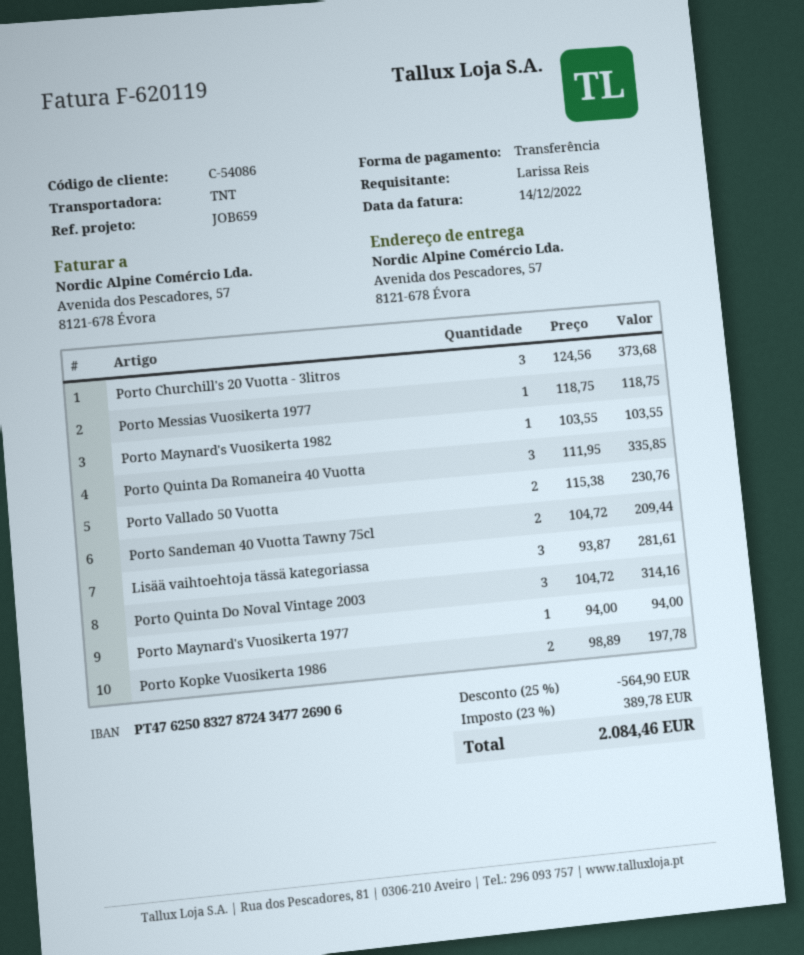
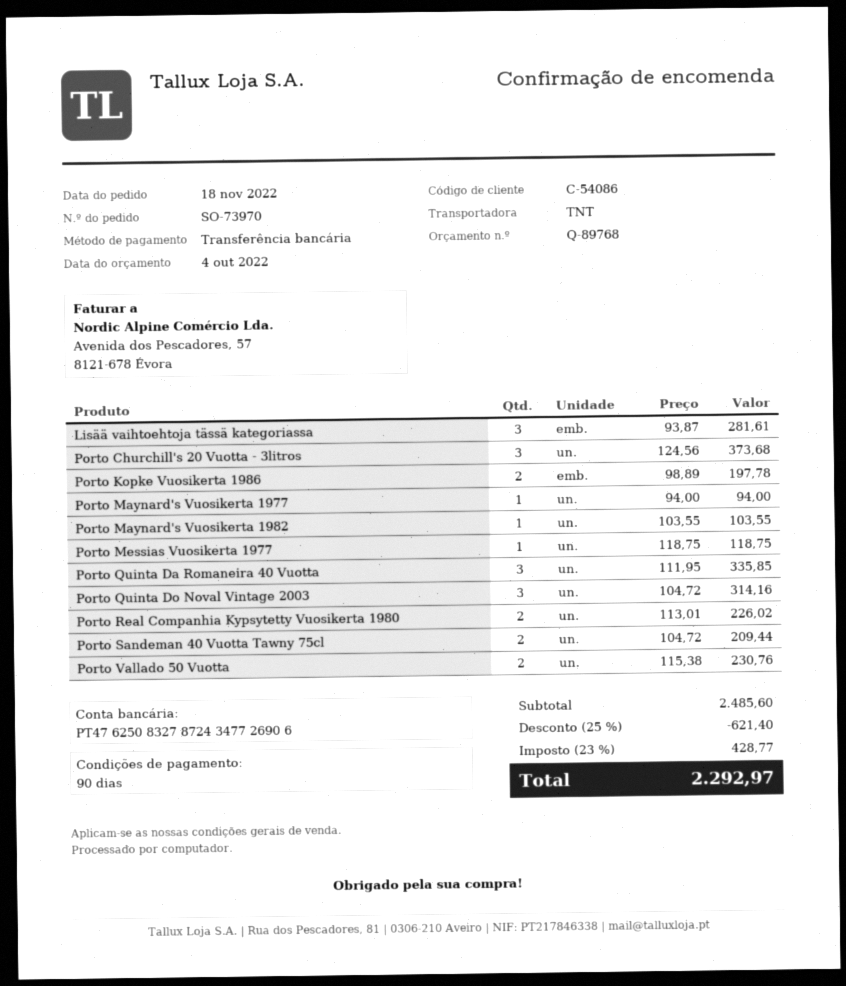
Porto Real Companhia Kypsytetty Vuosikerta 1980: none -> 2 x 113.01 = 226.02
discount: 25% = 564.90 -> 25% = 621.40
tax: 23% = 389.78 -> 23% = 428.77
total: 2084.46 -> 2292.97

